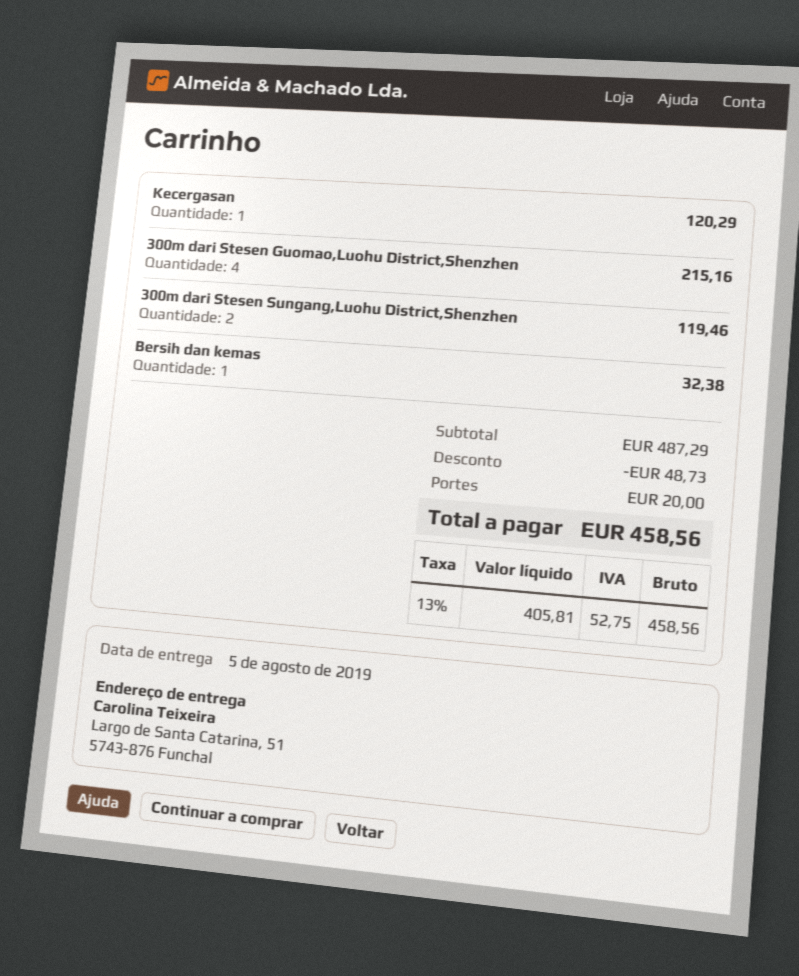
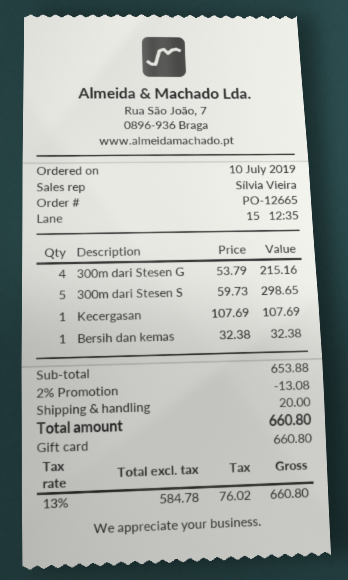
Kecergasan: 1 for 120.29 -> 1 for 107.69
300m dari Stesen Sungang,Luohu District,Shenzhen: 2 for 119.46 -> 5 for 298.65
subtotal: 487.29 -> 653.88
discount: 48.73 -> 13.08
net: 405.81 -> 584.78
tax: 13% = 52.75 -> 13% = 76.02
total: 458.56 -> 660.80

